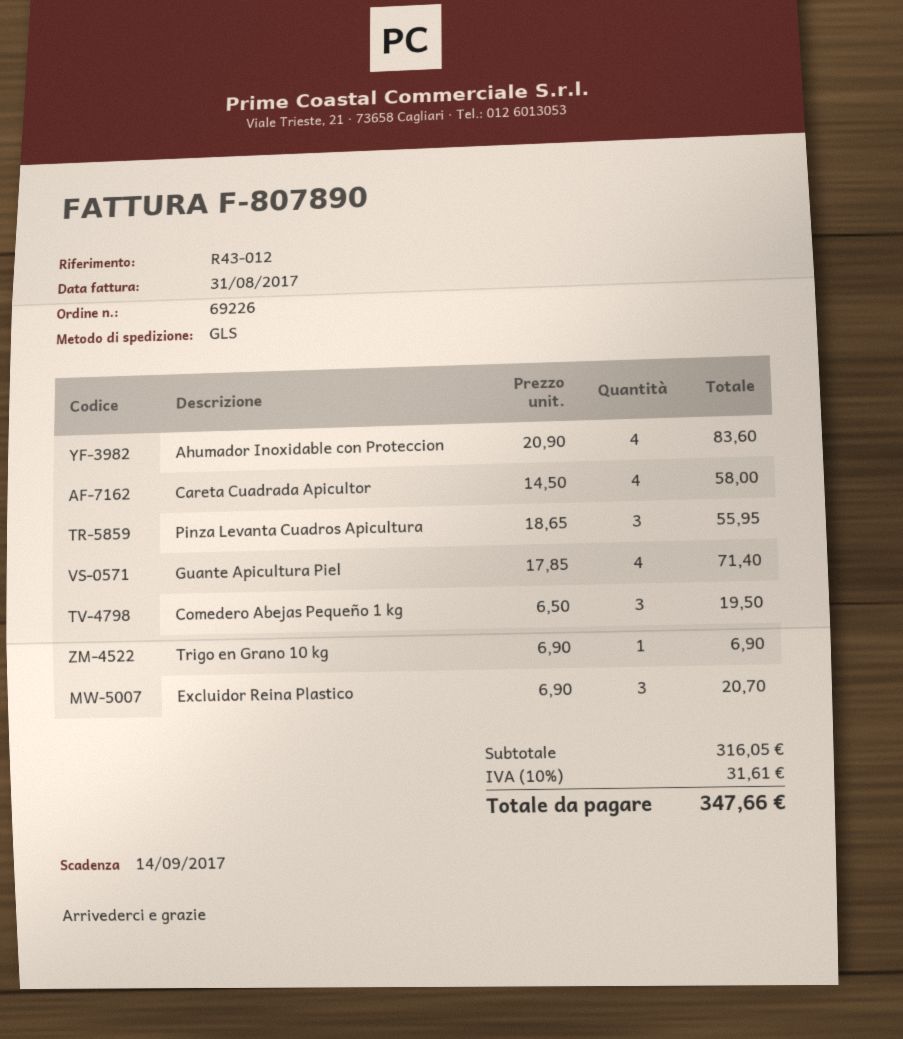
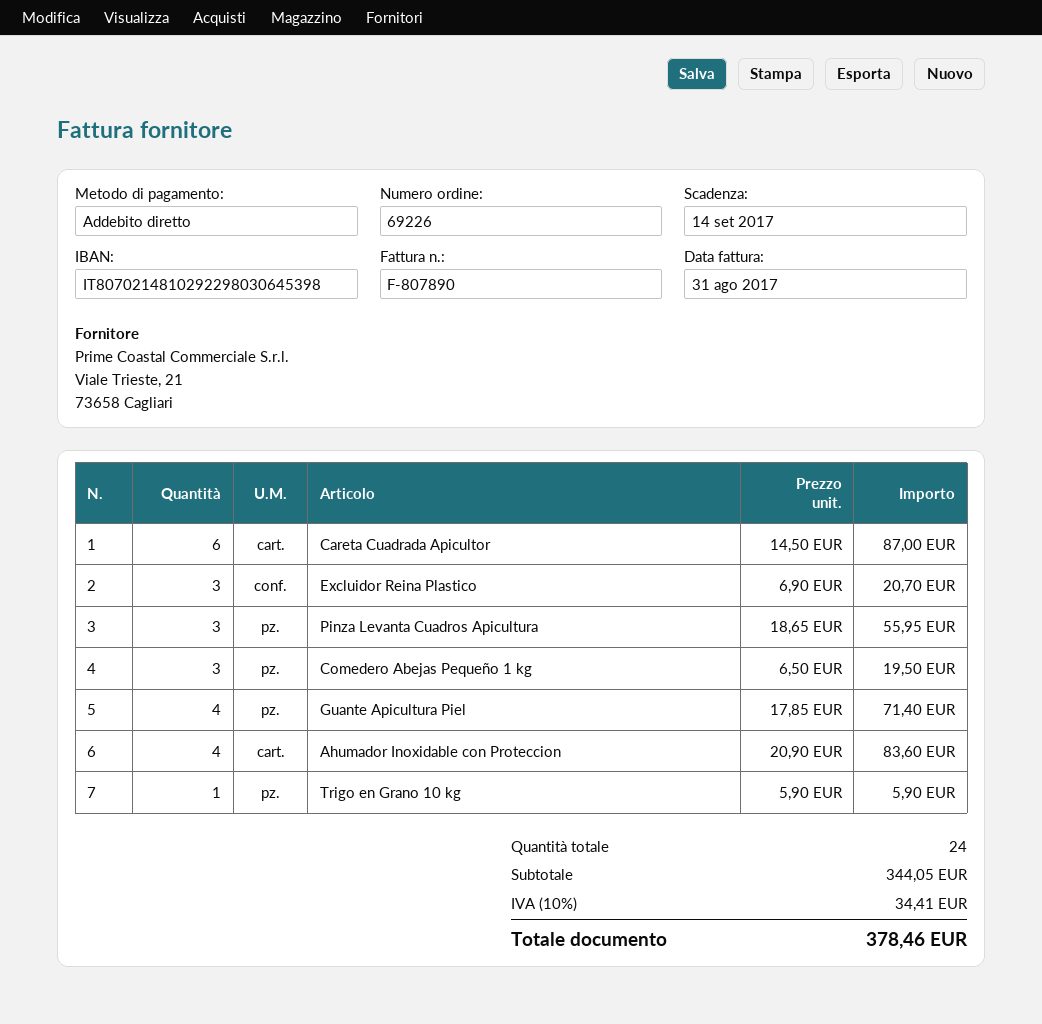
Careta Cuadrada Apicultor: 4 x 14.50 = 58.00 -> 6 x 14.50 = 87.00
Trigo en Grano 10 kg: 1 x 6.90 = 6.90 -> 1 x 5.90 = 5.90
subtotal: 316.05 -> 344.05
tax: 10% = 31.61 -> 10% = 34.41
total: 347.66 -> 378.46

